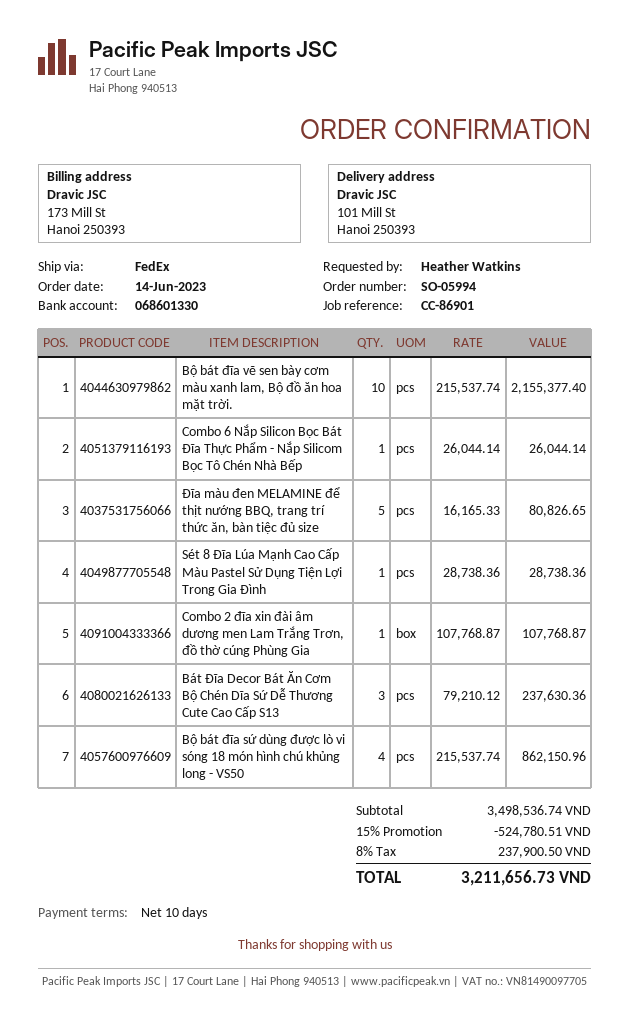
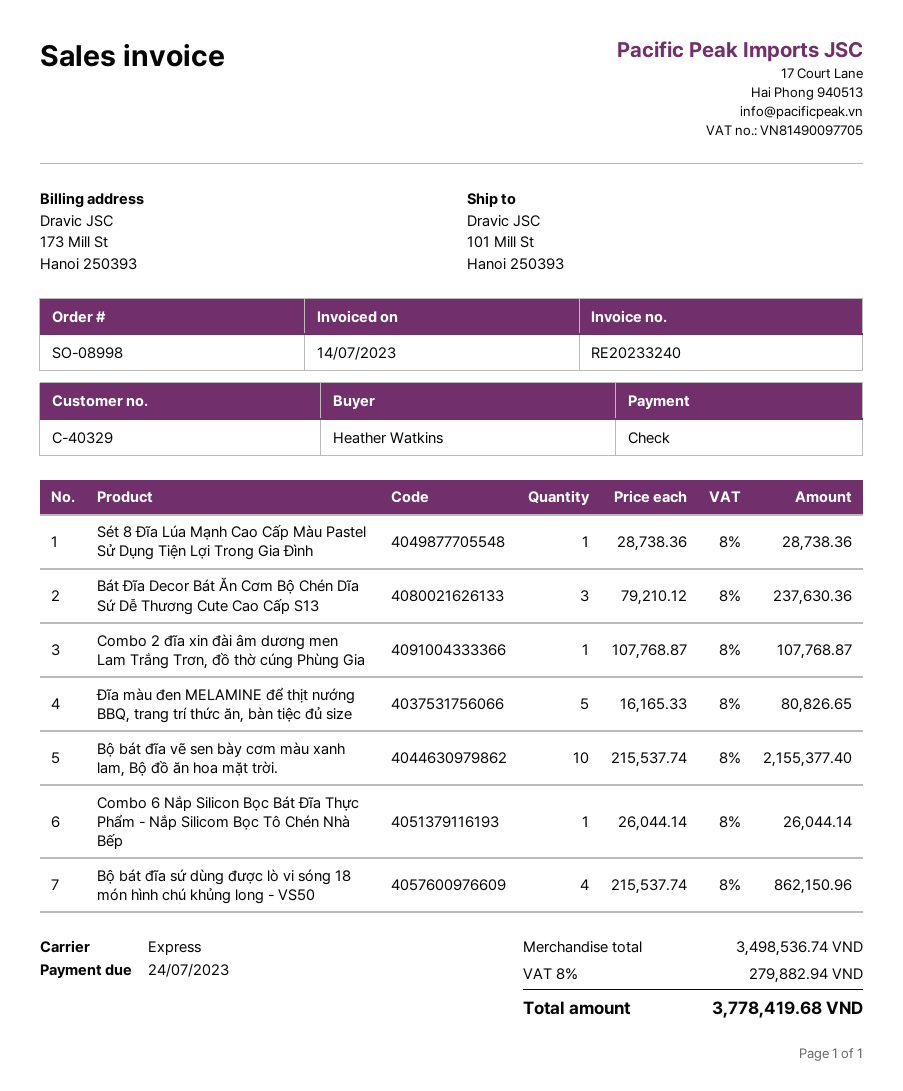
order number: SO-05994 -> SO-08998
shipping method: FedEx -> express
discount: 15% = 524780.51 -> none
tax: 8% = 237900.50 -> 8% = 279882.94
total: 3211656.73 -> 3778419.68

